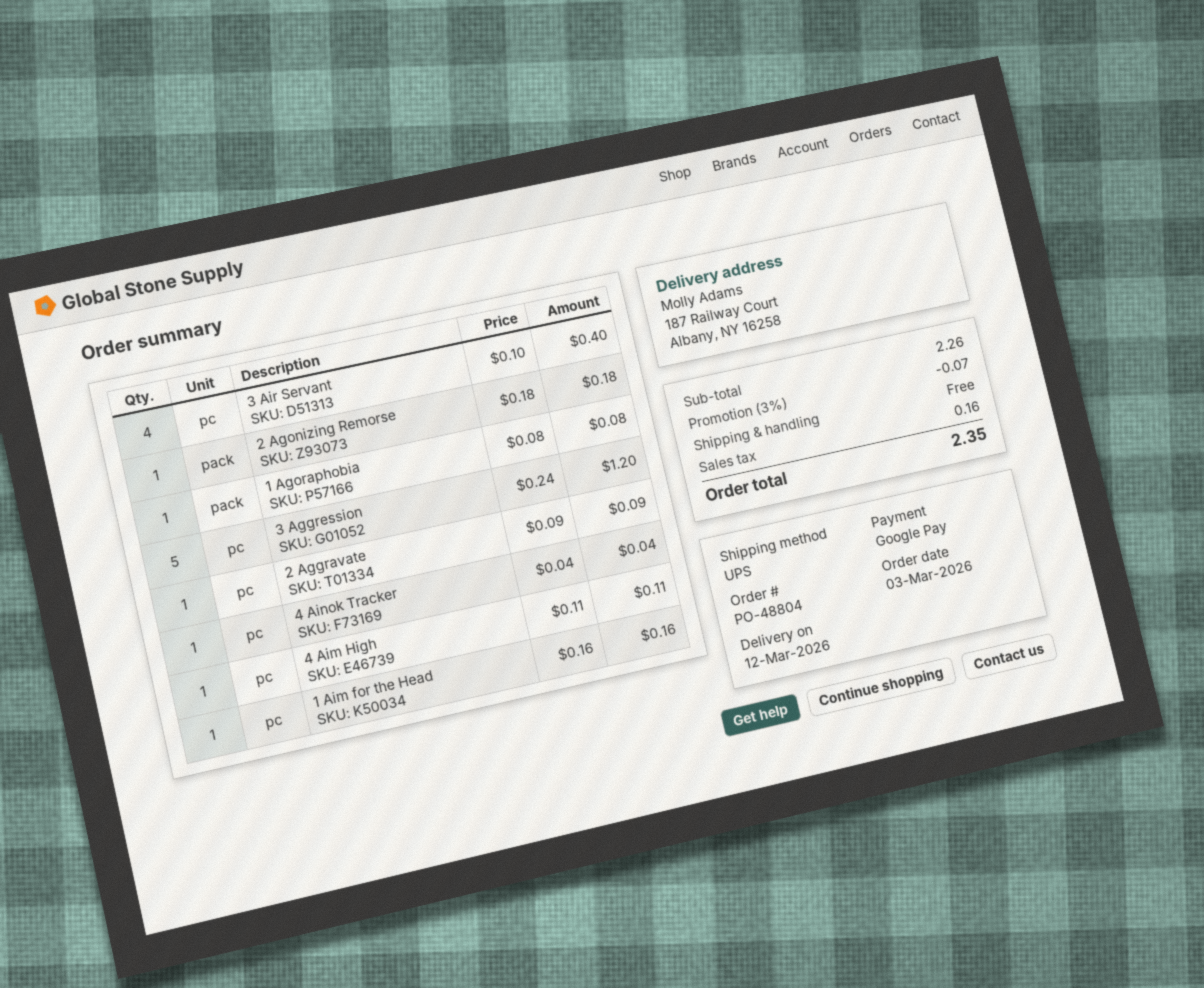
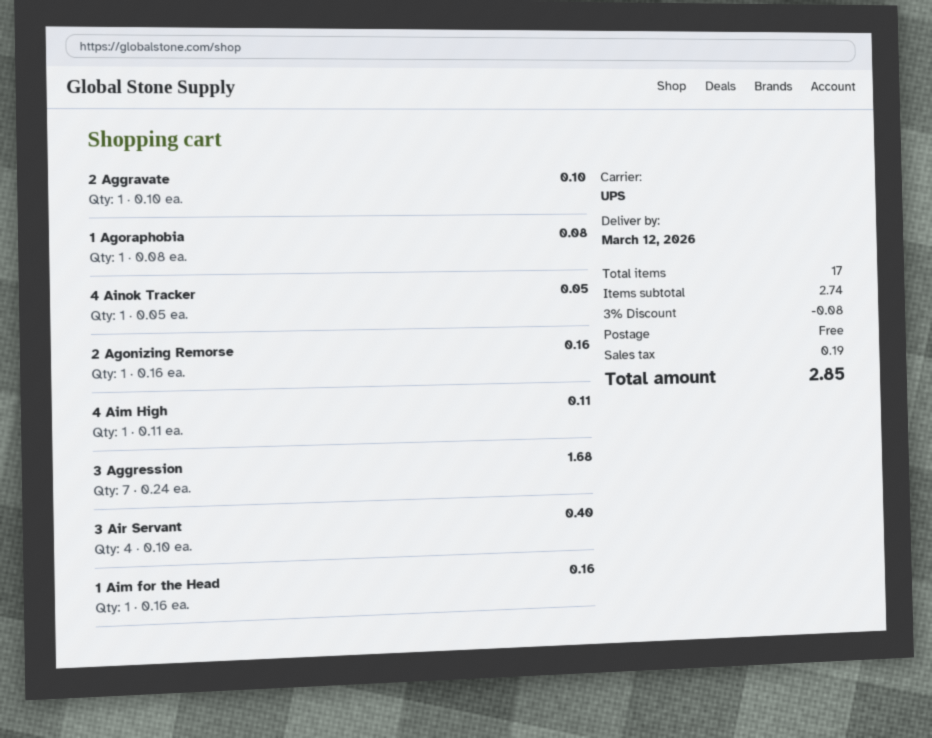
2 Agonizing Remorse: 1 x 0.18 = 0.18 -> 1 x 0.16 = 0.16
3 Aggression: 5 x 0.24 = 1.20 -> 7 x 0.24 = 1.68
2 Aggravate: 1 x 0.09 = 0.09 -> 1 x 0.10 = 0.10
4 Ainok Tracker: 1 x 0.04 = 0.04 -> 1 x 0.05 = 0.05
subtotal: 2.26 -> 2.74
discount: 3% = 0.07 -> 3% = 0.08
tax: 0.16 -> 0.19
total: 2.35 -> 2.85

